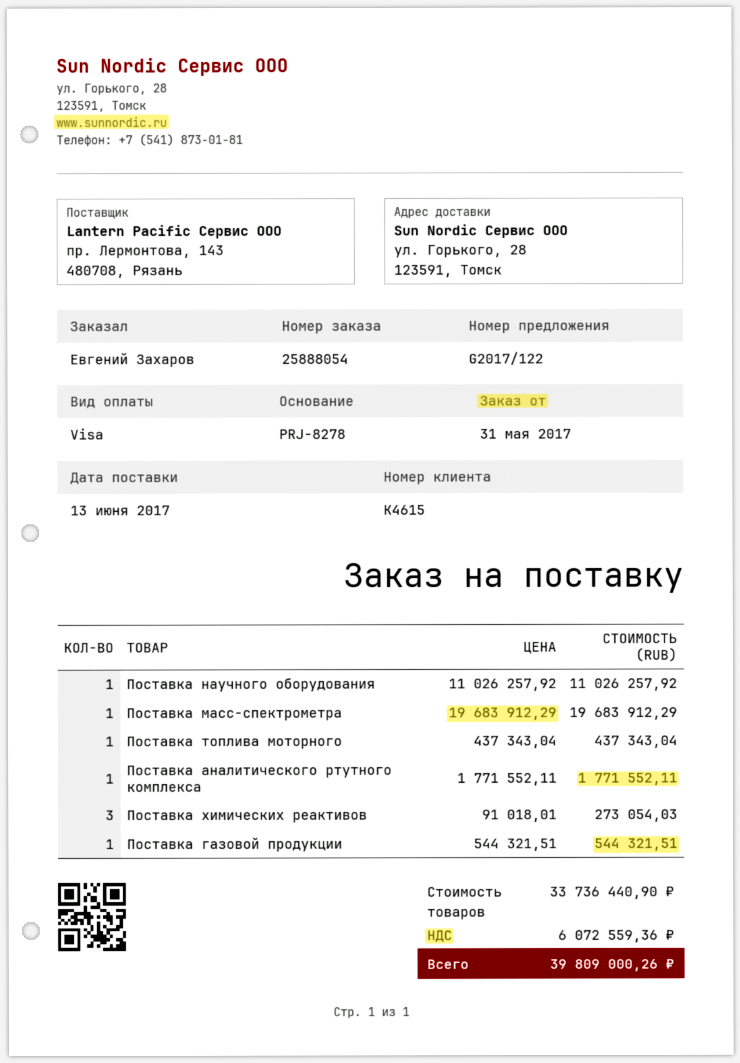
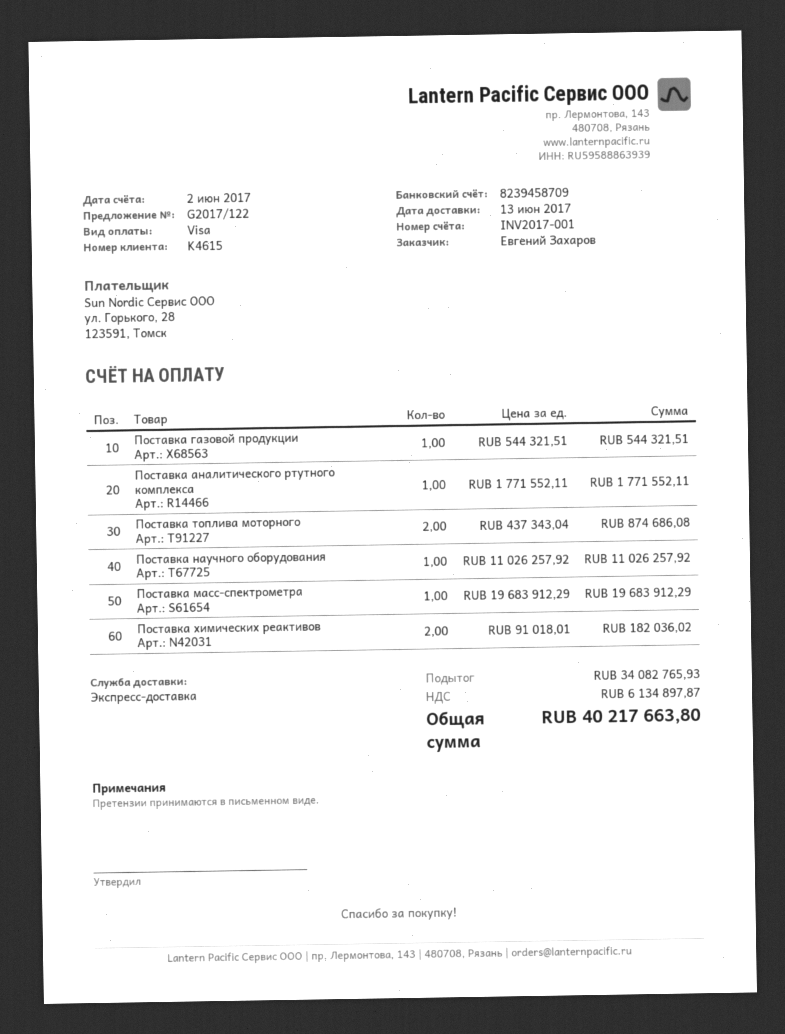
Поставка топлива моторного: 1 x 437343.04 = 437343.04 -> 2 x 437343.04 = 874686.08
Поставка химических реактивов: 3 x 91018.01 = 273054.03 -> 2 x 91018.01 = 182036.02
subtotal: 33736440.90 -> 34082765.93
tax: 6072559.36 -> 6134897.87
total: 39809000.26 -> 40217663.80

